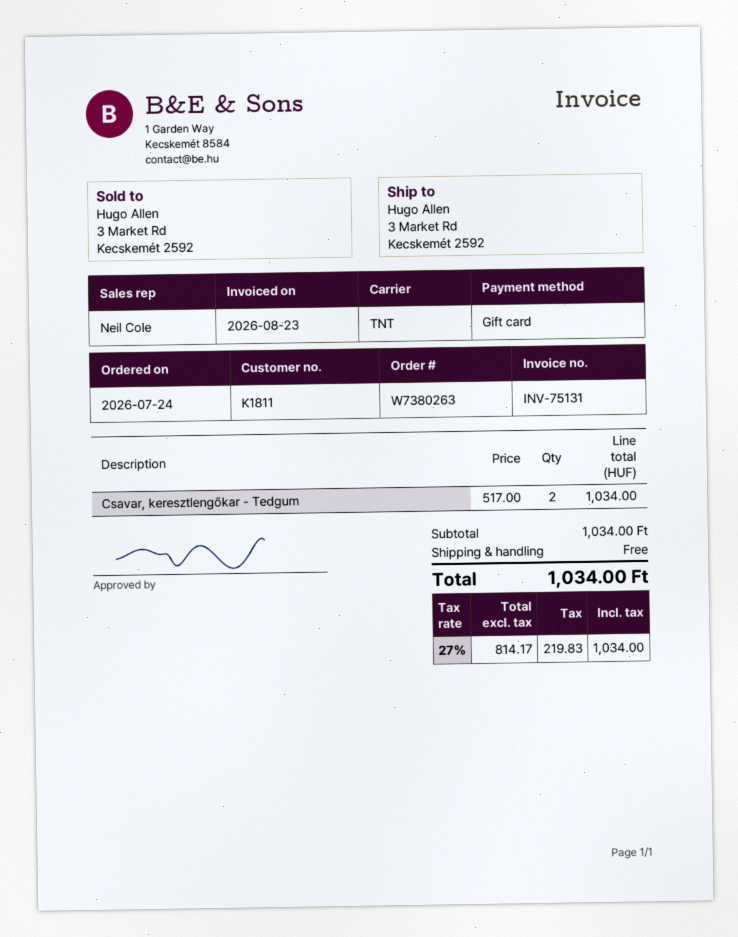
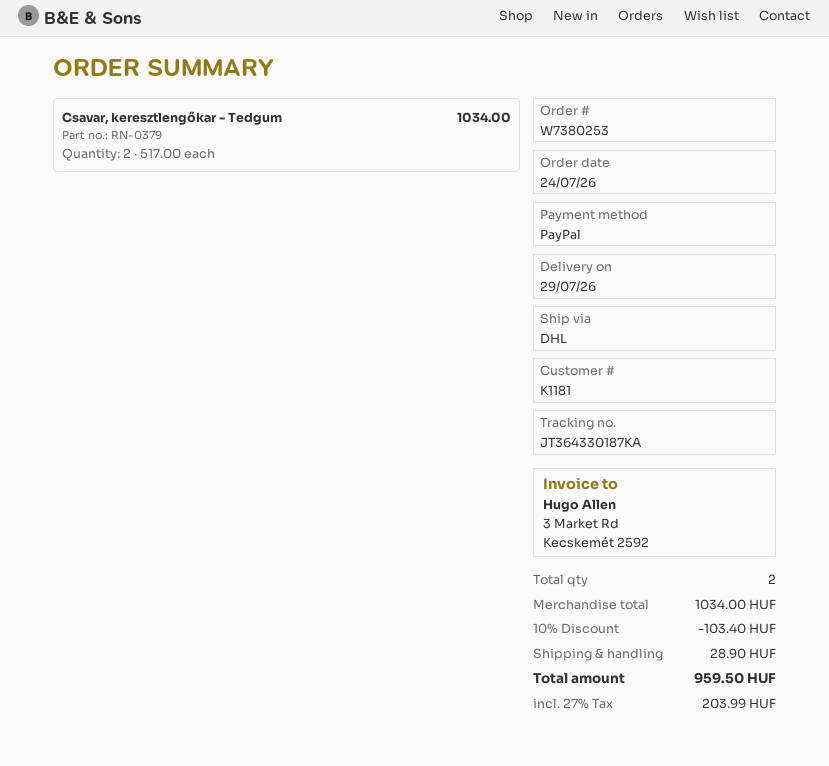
order number: W7380263 -> W7380253
customer number: K1811 -> K1181
payment method: gift card -> PayPal
shipping method: TNT -> DHL
discount: none -> 10% = 103.40
shipping: 0.00 -> 28.90
tax: 27% = 219.83 -> 27% = 203.99
total: 1034.00 -> 959.50

